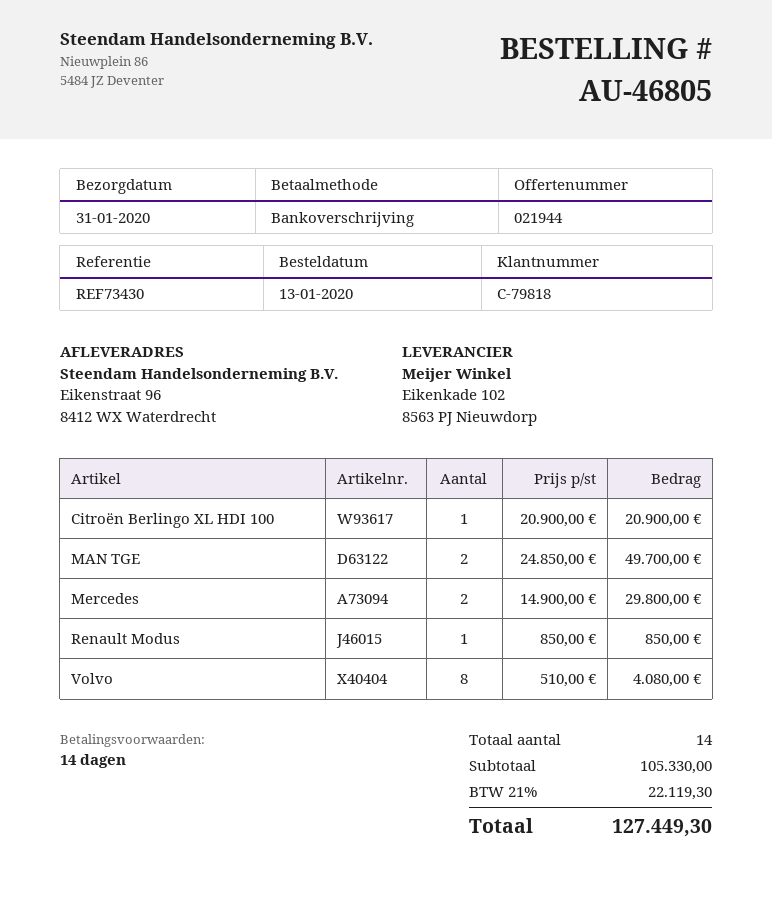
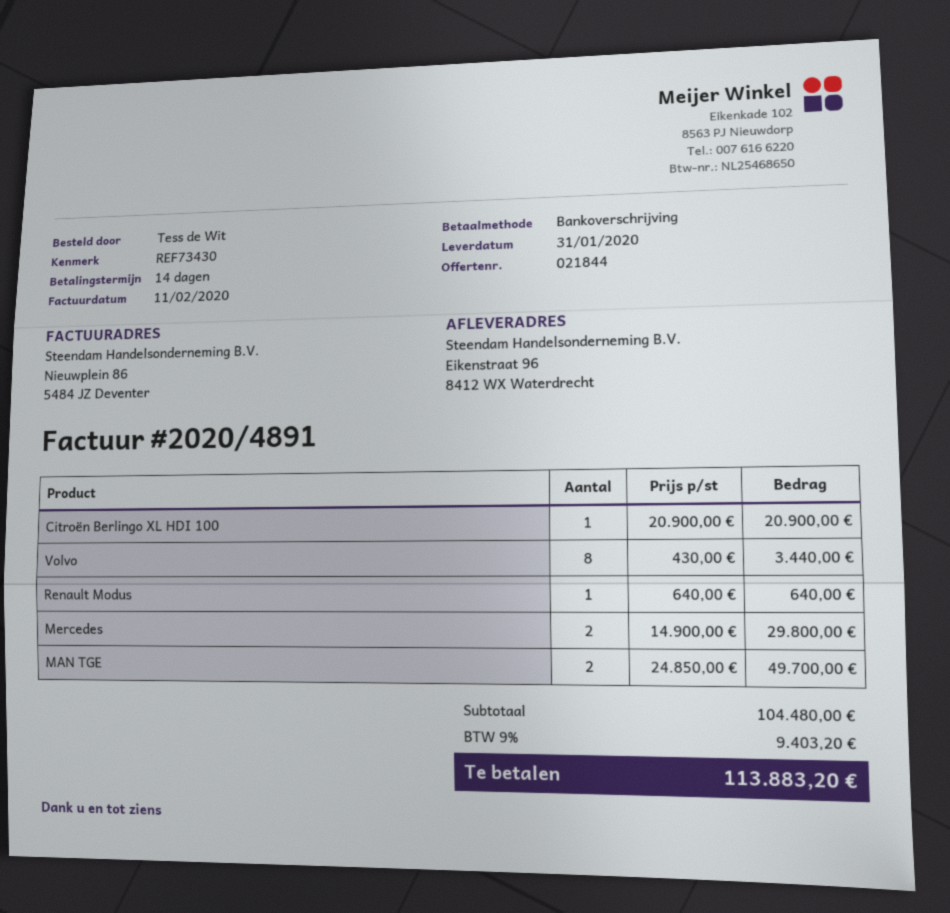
quote number: 021944 -> 021844
Renault Modus: 1 x 850.00 = 850.00 -> 1 x 640.00 = 640.00
Volvo: 8 x 510.00 = 4080.00 -> 8 x 430.00 = 3440.00
subtotal: 105330.00 -> 104480.00
tax: 21% = 22119.30 -> 9% = 9403.20
total: 127449.30 -> 113883.20

